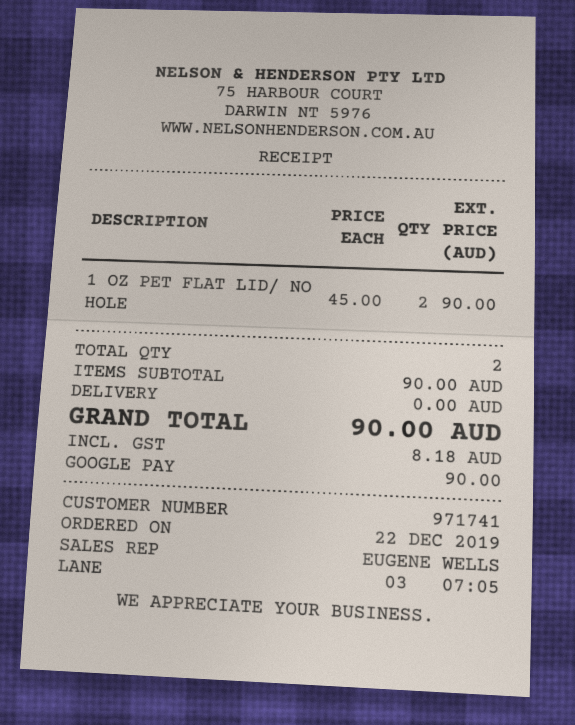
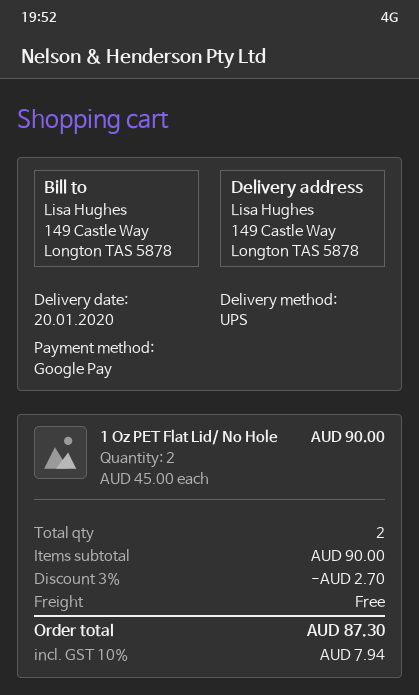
discount: none -> 3% = 2.70
tax: 8.18 -> 7.94
total: 90.00 -> 87.30

